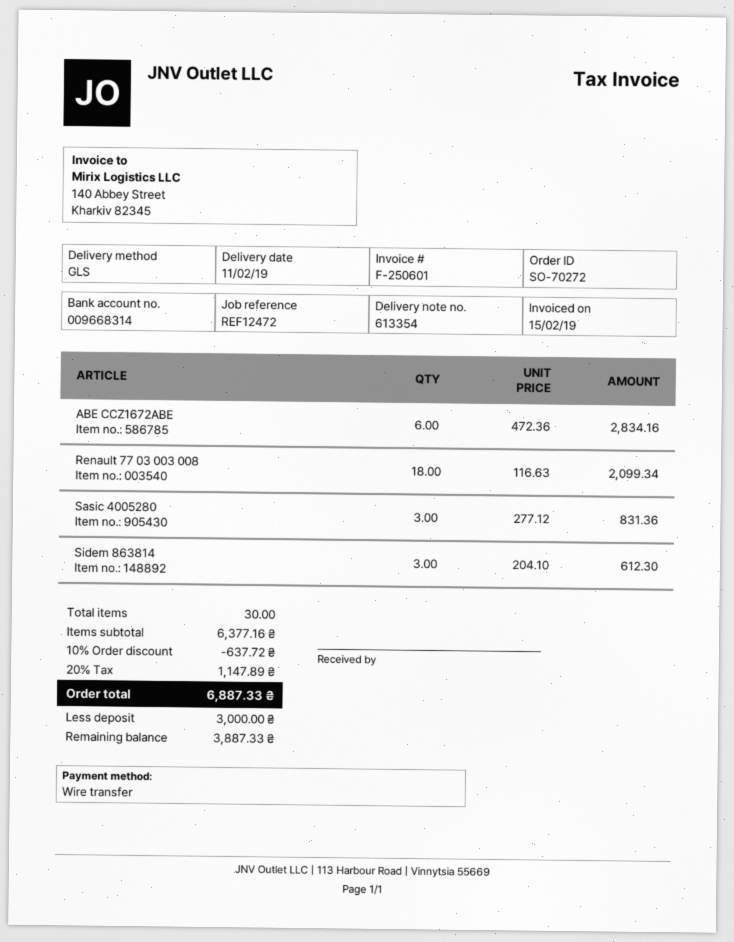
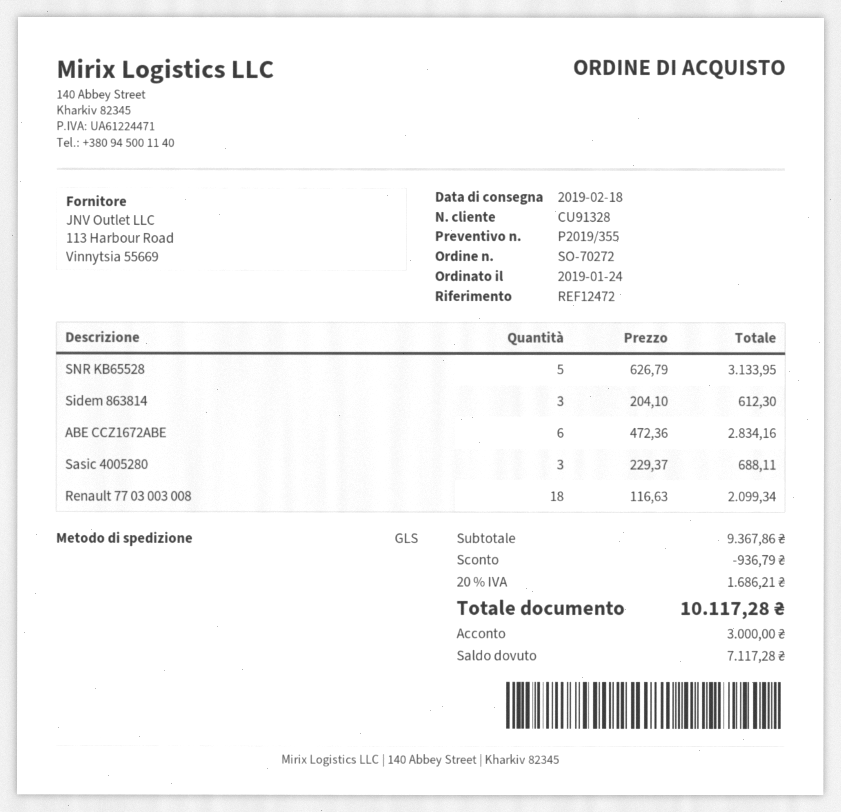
delivery date: 2019-02-11 -> 2019-02-18
Sasic 4005280: 3 x 277.12 = 831.36 -> 3 x 229.37 = 688.11
SNR KB65528: none -> 5 x 626.79 = 3133.95
subtotal: 6377.16 -> 9367.86
discount: 637.72 -> 936.79
tax: 20% = 1147.89 -> 20% = 1686.21
total: 6887.33 -> 10117.28
balance: 3887.33 -> 7117.28

